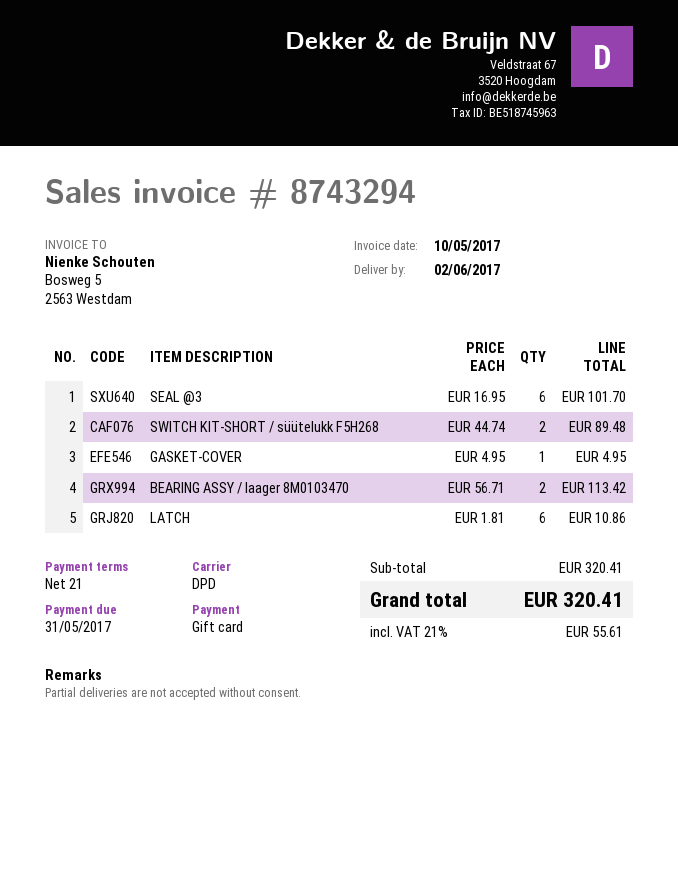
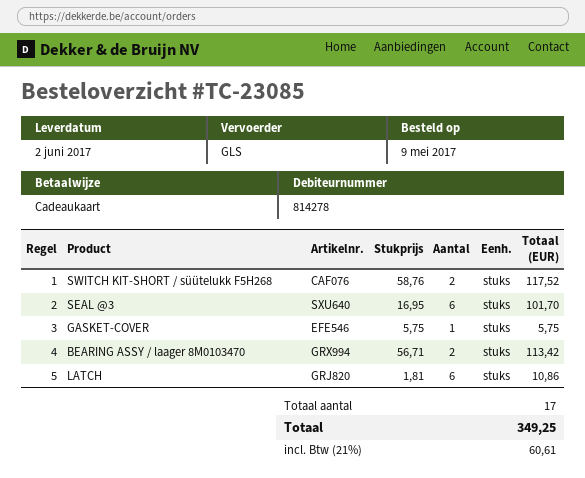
shipping method: DPD -> GLS
SWITCH KIT-SHORT / süütelukk F5H268: 2 x 44.74 = 89.48 -> 2 x 58.76 = 117.52
GASKET-COVER: 1 x 4.95 = 4.95 -> 1 x 5.75 = 5.75
tax: 21% = 55.61 -> 21% = 60.61
total: 320.41 -> 349.25

